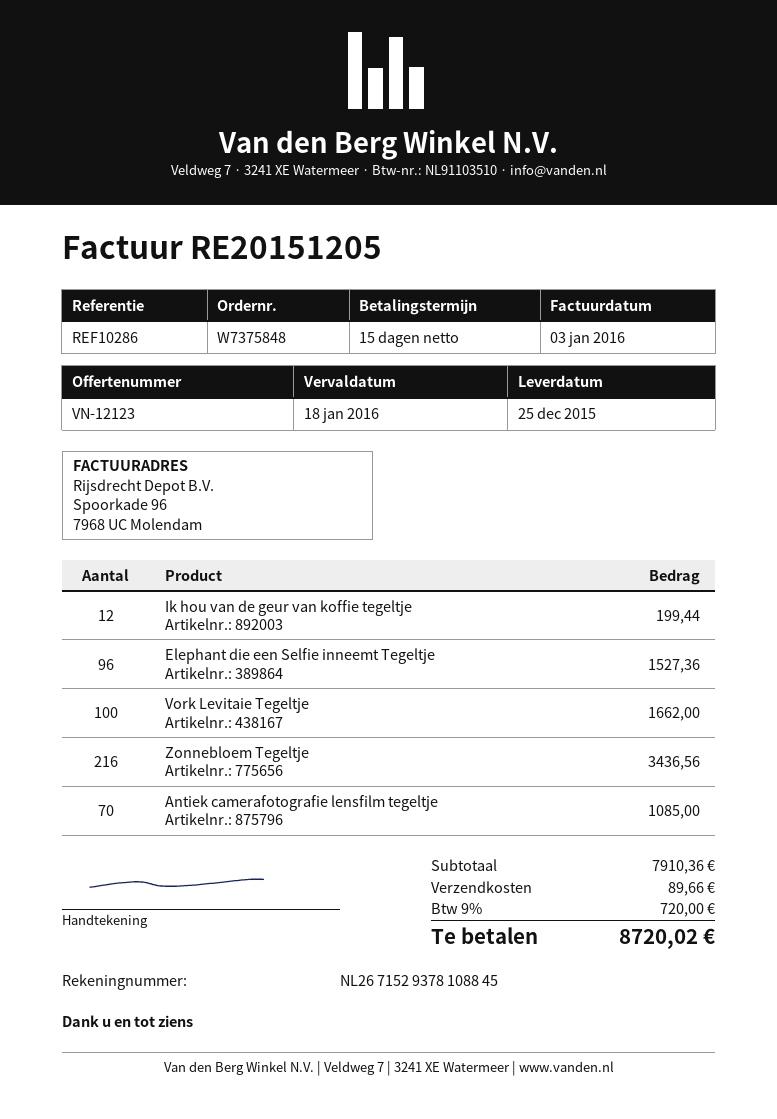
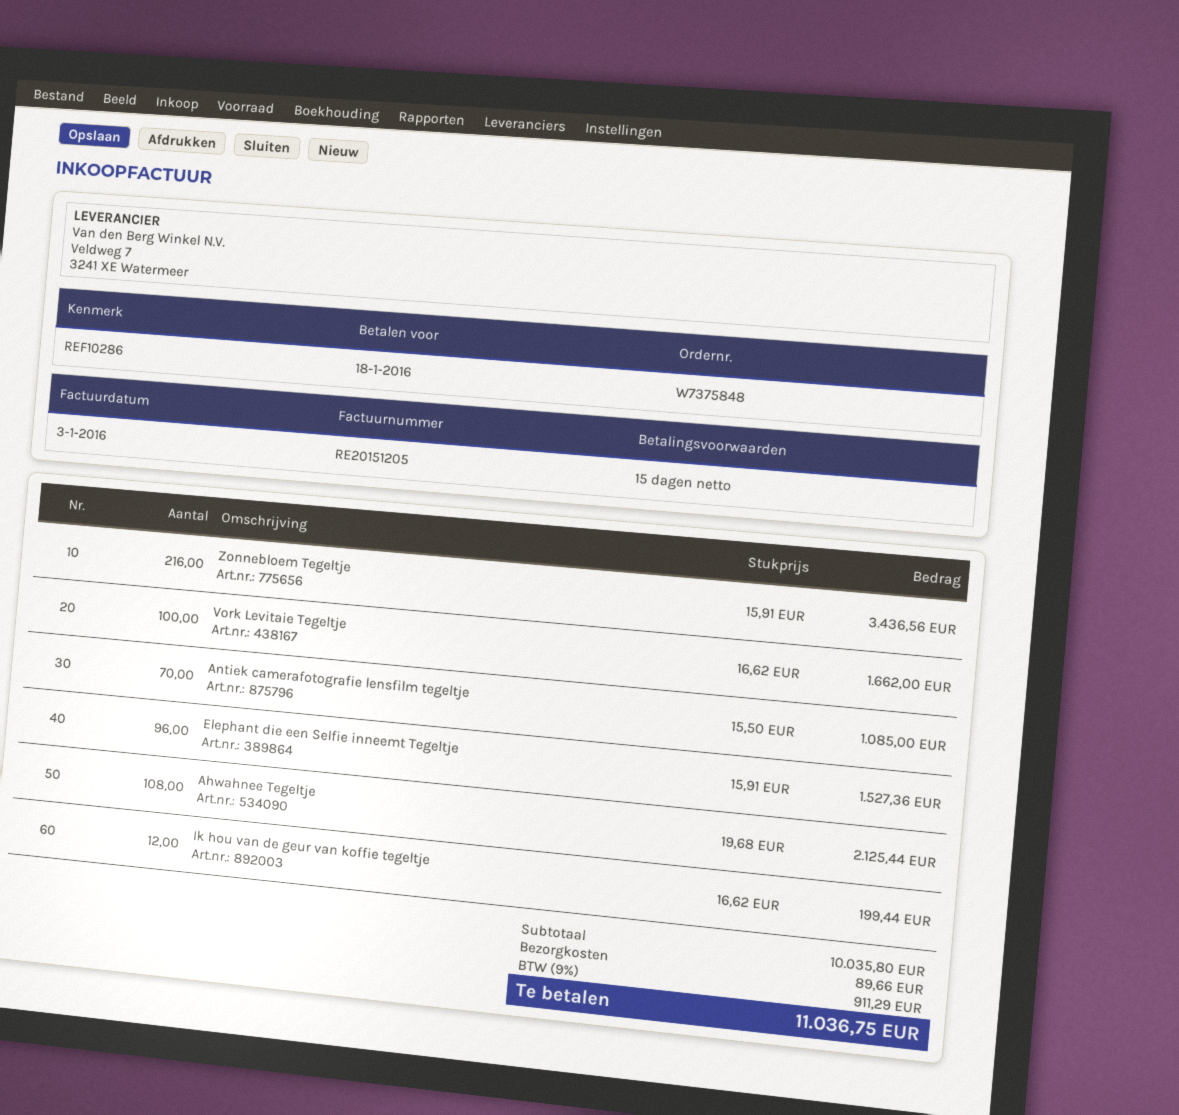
Ahwahnee Tegeltje: none -> 108 for 2125.44
subtotal: 7910.36 -> 10035.80
tax: 9% = 720.00 -> 9% = 911.29
total: 8720.02 -> 11036.75

